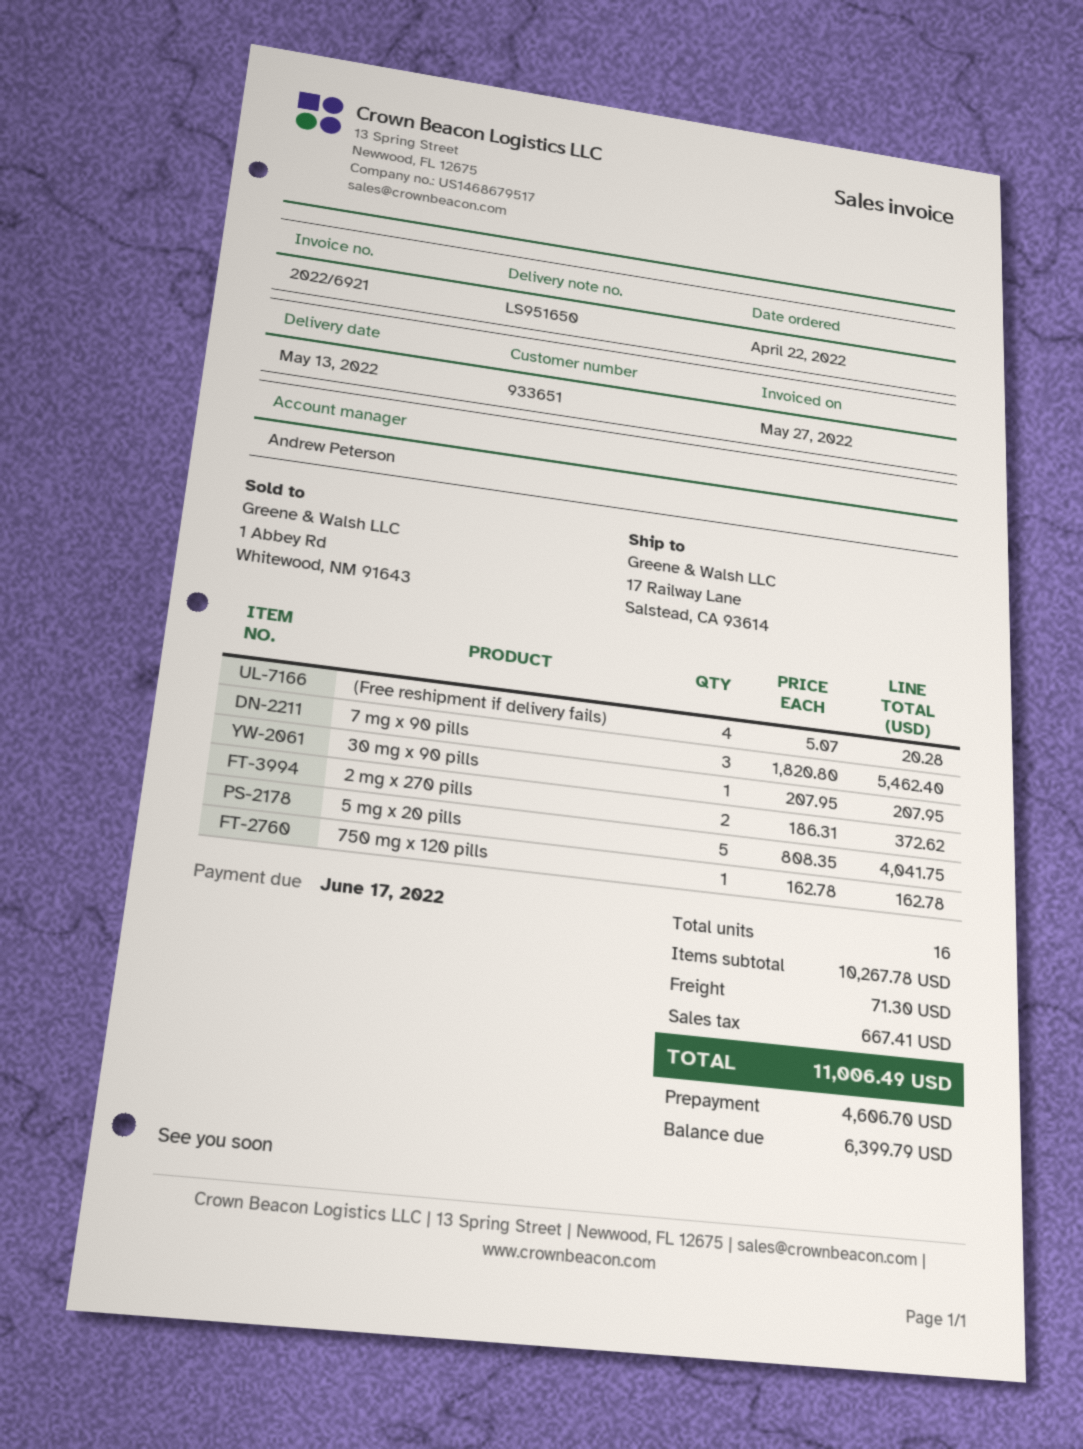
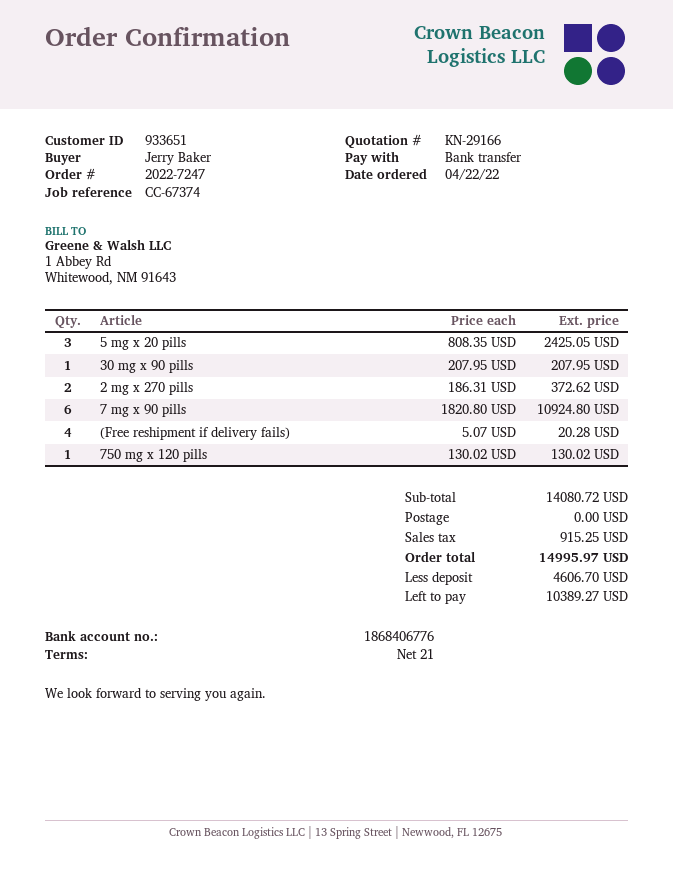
7 mg x 90 pills: 3 x 1820.80 = 5462.40 -> 6 x 1820.80 = 10924.80
5 mg x 20 pills: 5 x 808.35 = 4041.75 -> 3 x 808.35 = 2425.05
750 mg x 120 pills: 1 x 162.78 = 162.78 -> 1 x 130.02 = 130.02
subtotal: 10267.78 -> 14080.72
shipping: 71.30 -> 0.00
tax: 667.41 -> 915.25
total: 11006.49 -> 14995.97
balance: 6399.79 -> 10389.27

